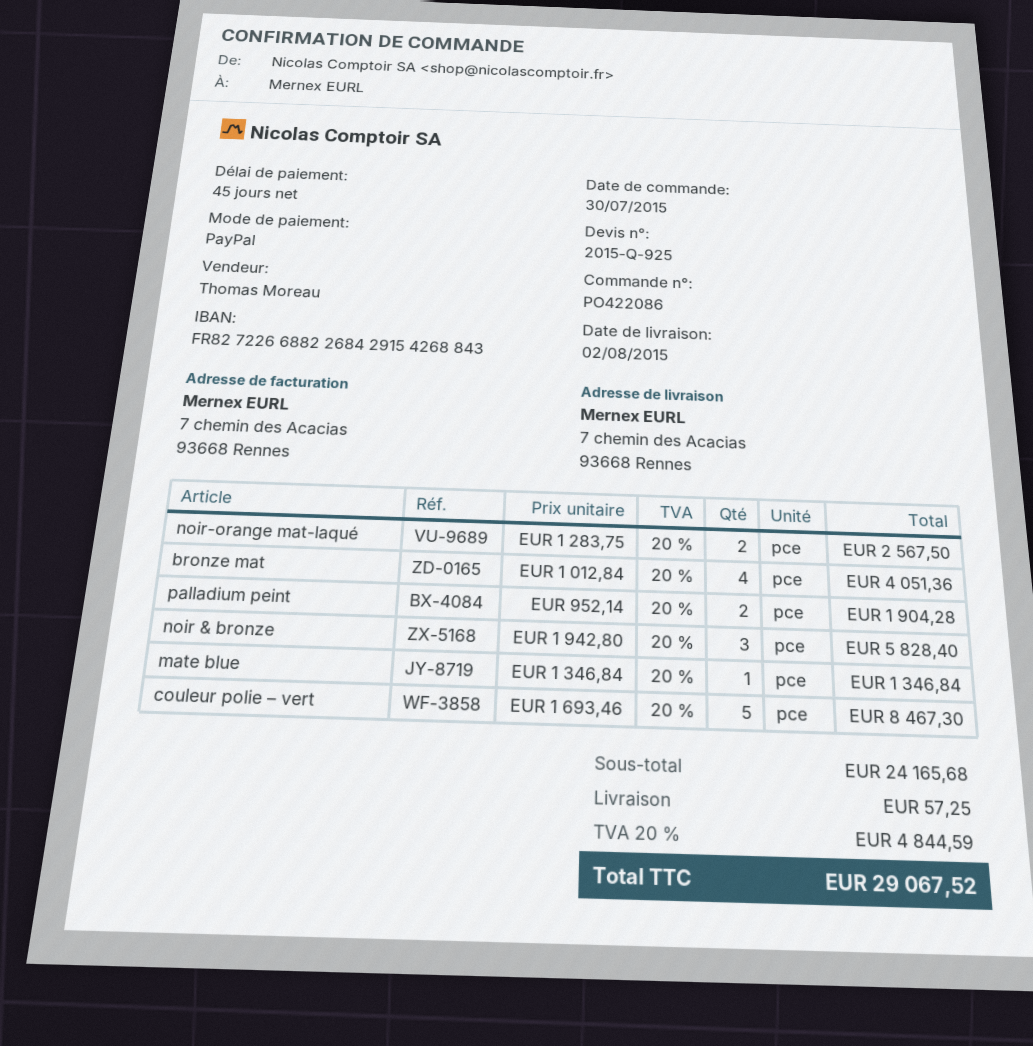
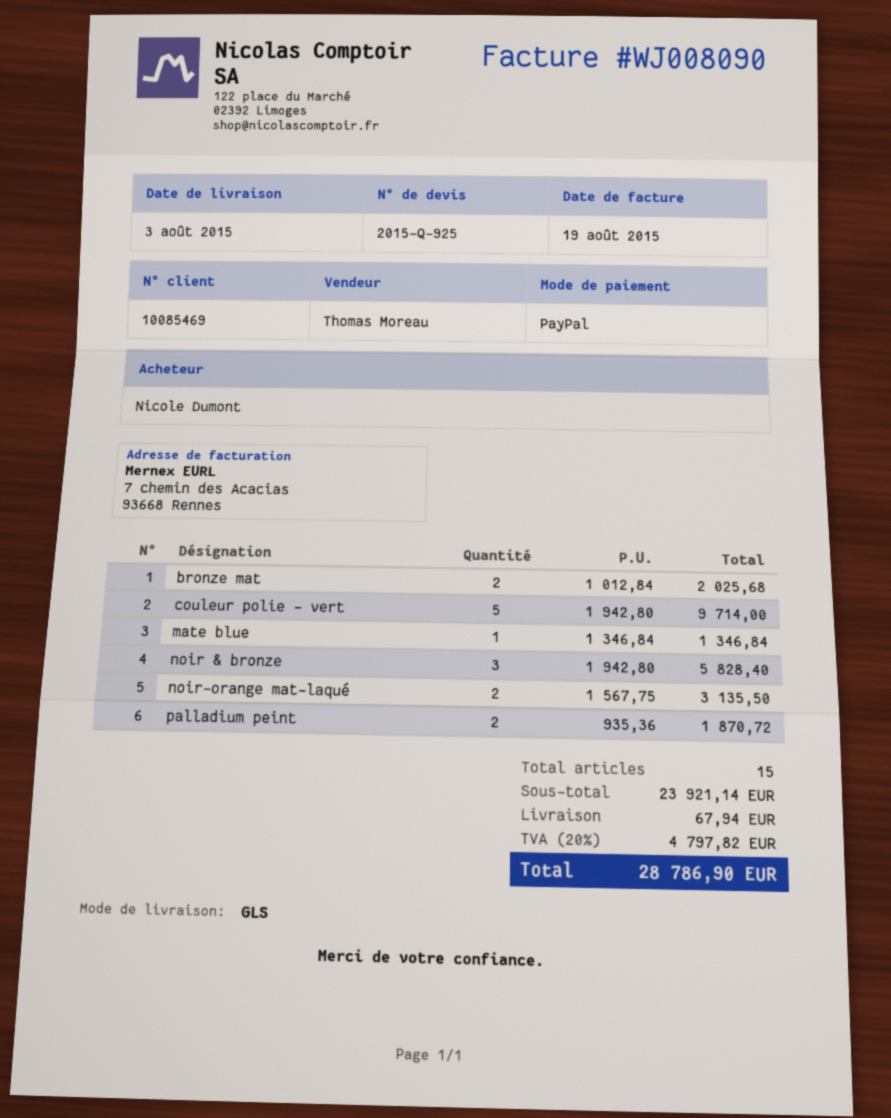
delivery date: 2015-08-02 -> 2015-08-03
noir-orange mat-laqué: 2 x 1283.75 = 2567.50 -> 2 x 1567.75 = 3135.50
bronze mat: 4 x 1012.84 = 4051.36 -> 2 x 1012.84 = 2025.68
palladium peint: 2 x 952.14 = 1904.28 -> 2 x 935.36 = 1870.72
couleur polie – vert: 5 x 1693.46 = 8467.30 -> 5 x 1942.80 = 9714.00
subtotal: 24165.68 -> 23921.14
shipping: 57.25 -> 67.94
tax: 20% = 4844.59 -> 20% = 4797.82
total: 29067.52 -> 28786.90

